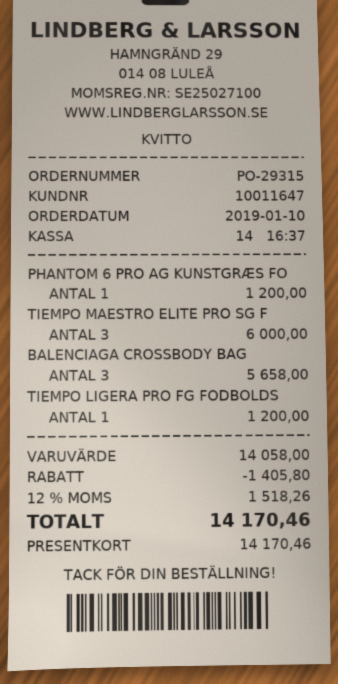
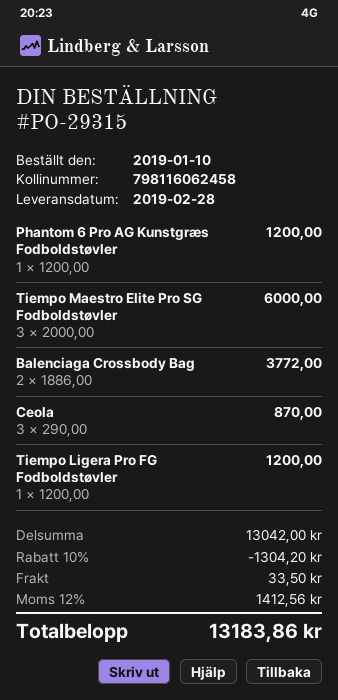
BALENCIAGA CROSSBODY BAG: 3 for 5658.00 -> 2 for 3772.00
Ceola: none -> 3 for 870.00
subtotal: 14058.00 -> 13042.00
discount: 1405.80 -> 1304.20
shipping: none -> 33.50
tax: 12% = 1518.26 -> 12% = 1412.56
total: 14170.46 -> 13183.86

